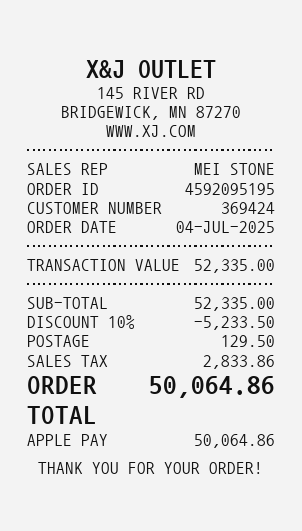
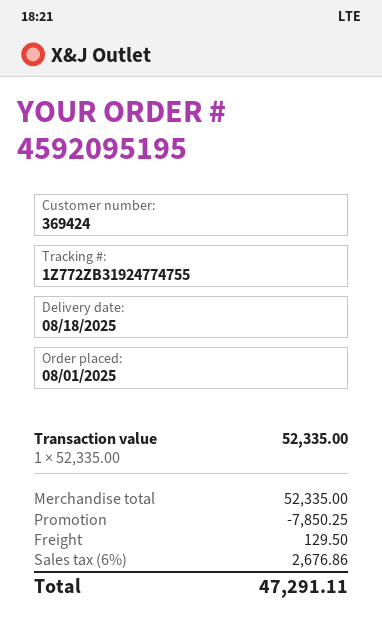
order date: 2025-07-04 -> 2025-08-01
discount: 5233.50 -> 7850.25
tax: 2833.86 -> 2676.86
total: 50064.86 -> 47291.11

